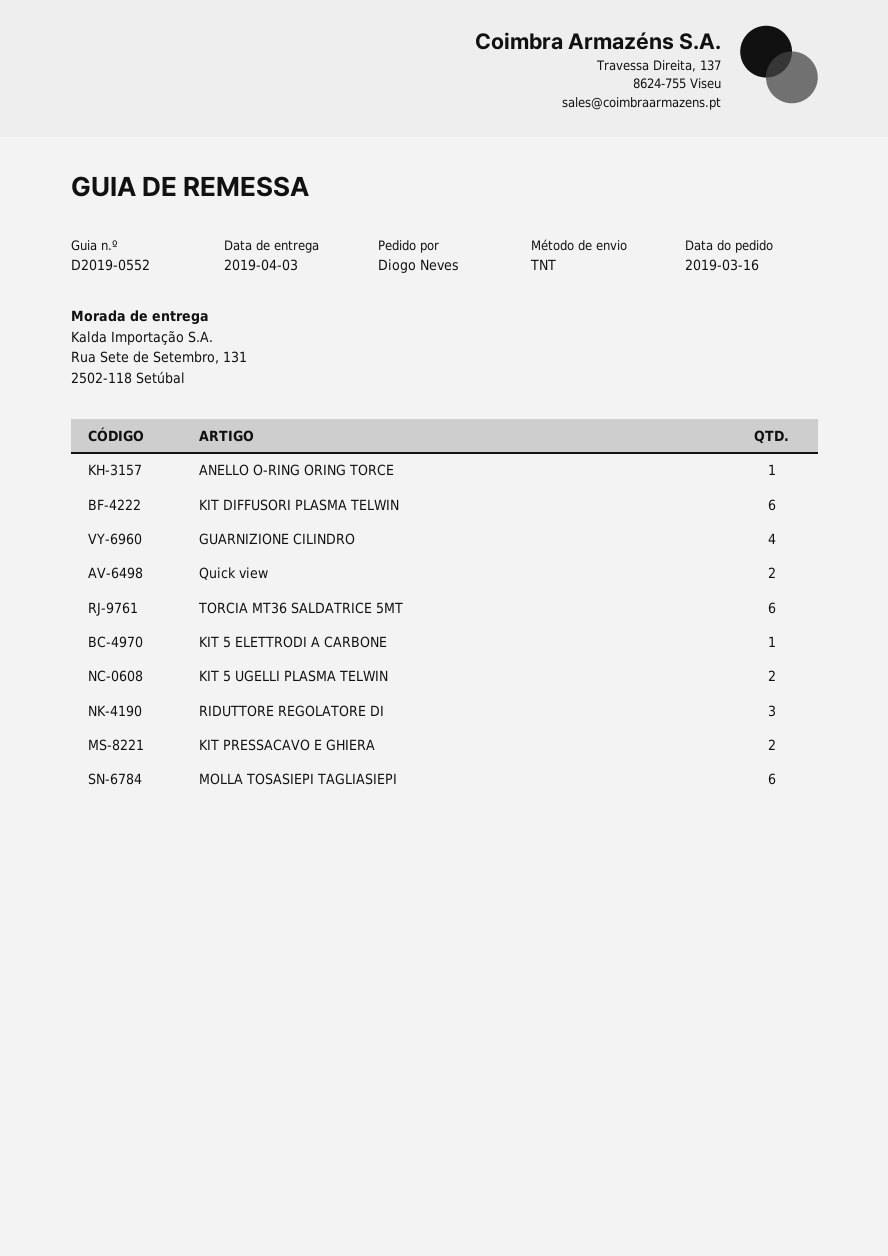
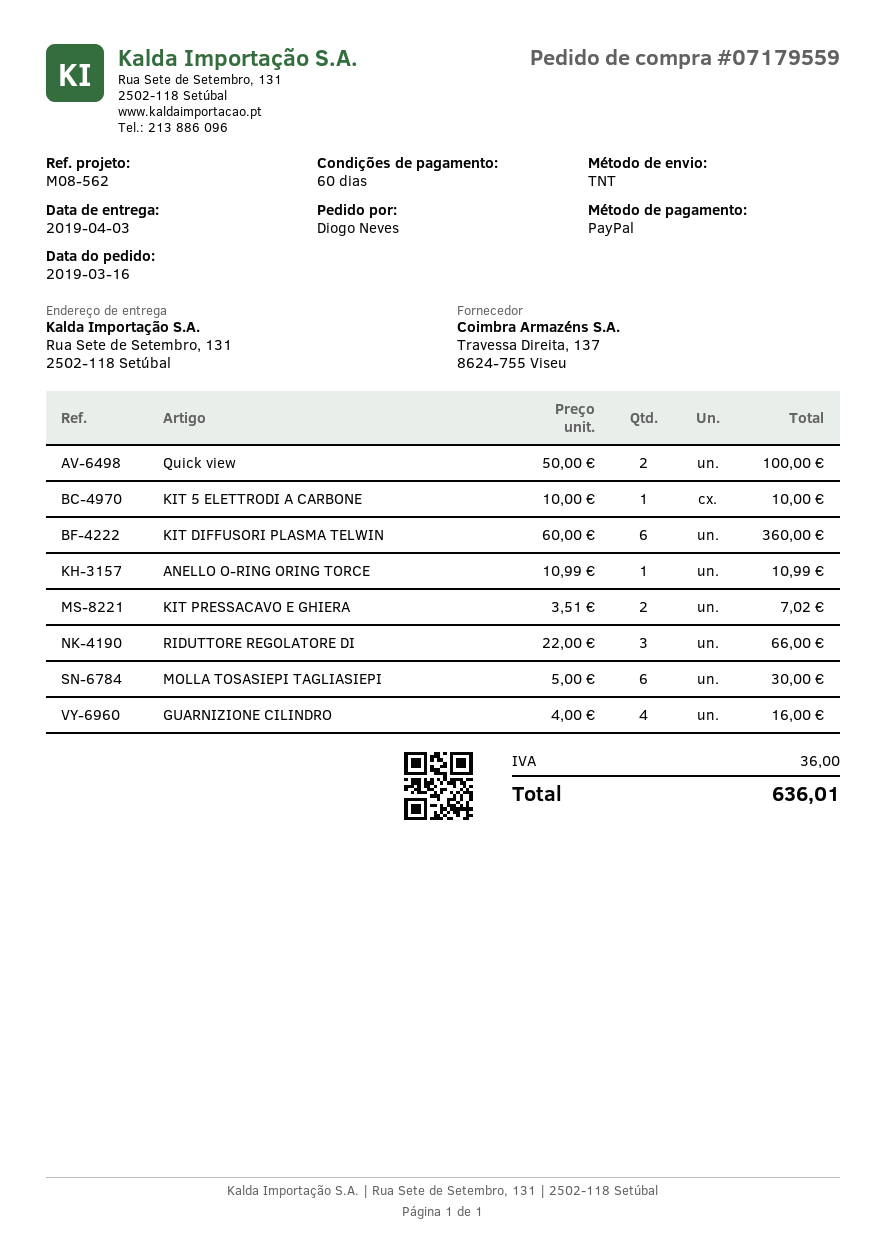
TORCIA MT36 SALDATRICE 5MT: 6 -> none
KIT 5 UGELLI PLASMA TELWIN: 2 -> none

